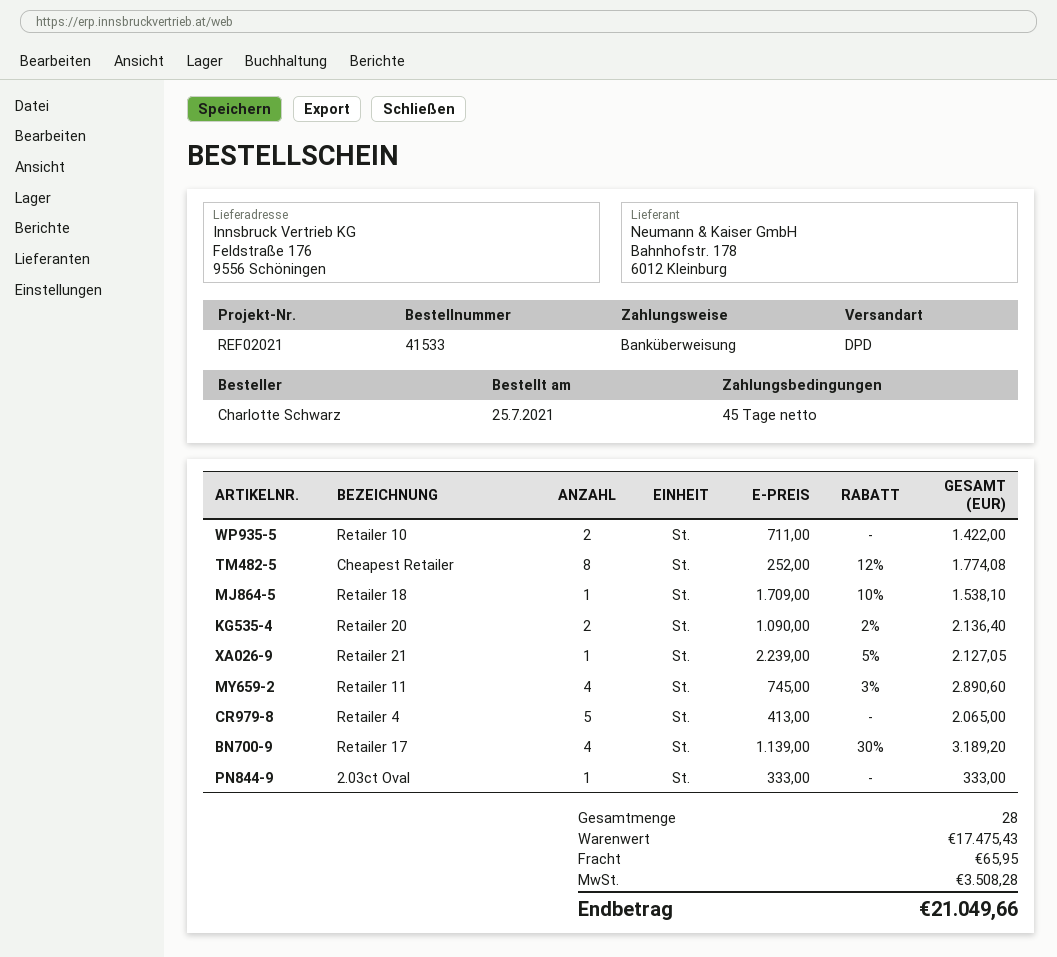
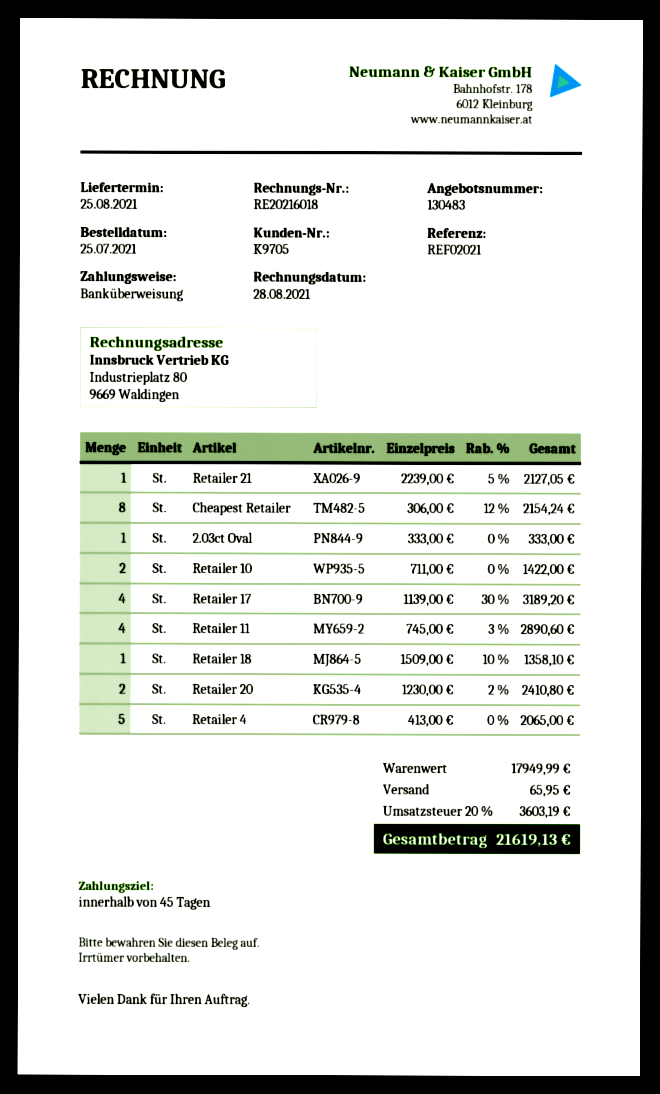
Cheapest Retailer: 8 x 252.00 - 12% = 1774.08 -> 8 x 306.00 - 12% = 2154.24
Retailer 18: 1 x 1709.00 - 10% = 1538.10 -> 1 x 1509.00 - 10% = 1358.10
Retailer 20: 2 x 1090.00 - 2% = 2136.40 -> 2 x 1230.00 - 2% = 2410.80
subtotal: 17475.43 -> 17949.99
tax: 3508.28 -> 3603.19
total: 21049.66 -> 21619.13

